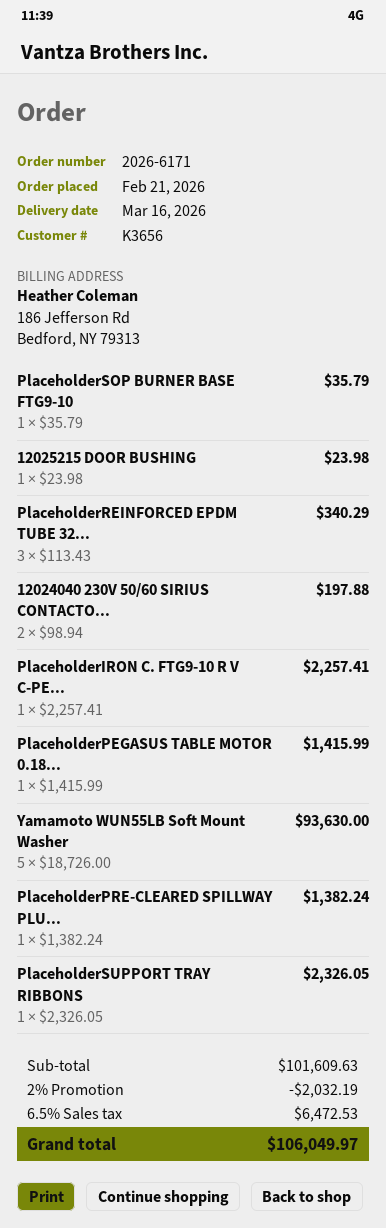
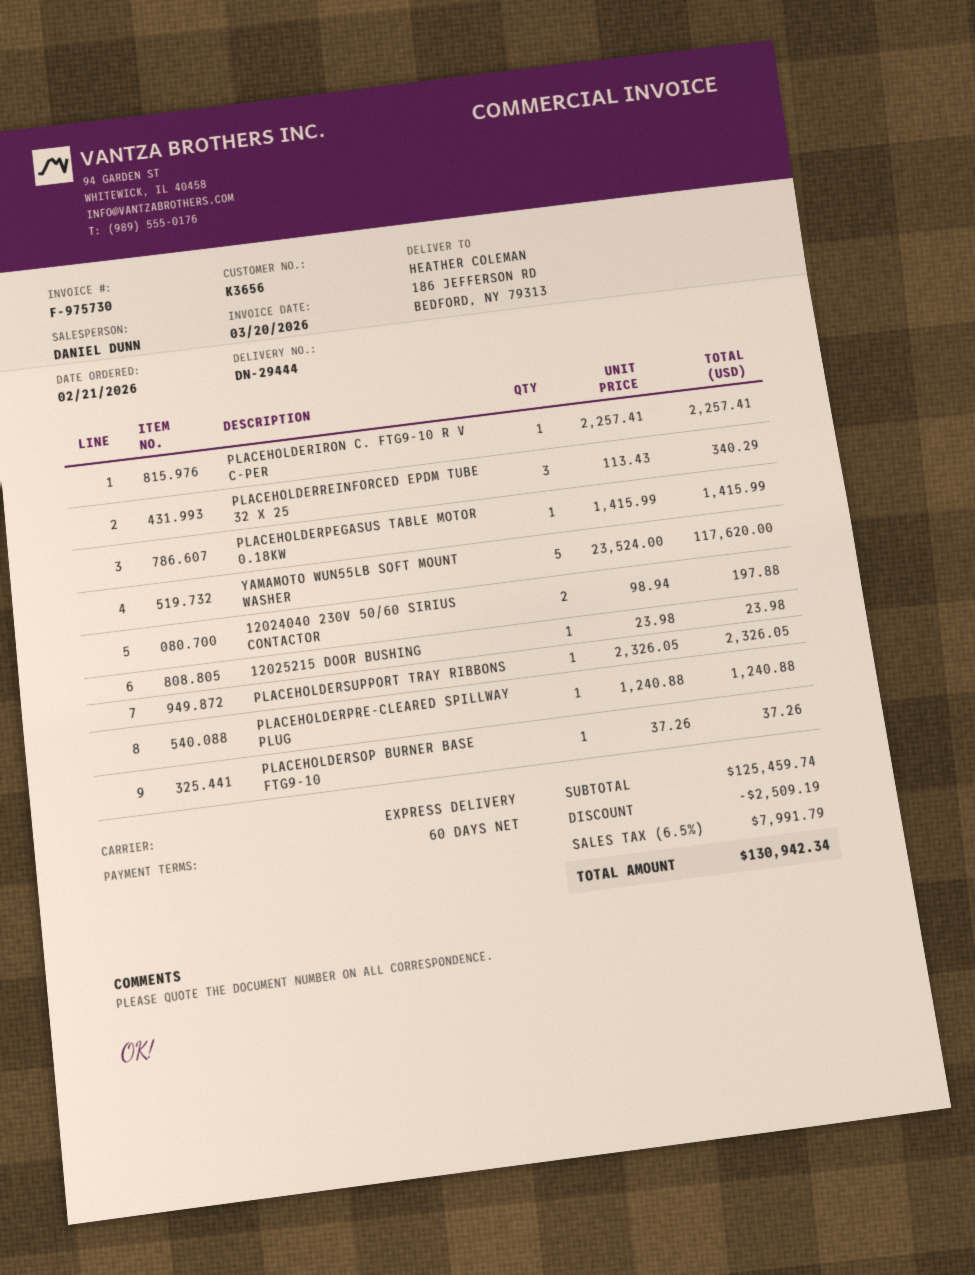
PlaceholderSOP BURNER BASE FTG9-10: 1 x 35.79 = 35.79 -> 1 x 37.26 = 37.26
Yamamoto WUN55LB Soft Mount Washer: 5 x 18726.00 = 93630.00 -> 5 x 23524.00 = 117620.00
PlaceholderPRE-CLEARED SPILLWAY PLU...: 1 x 1382.24 = 1382.24 -> 1 x 1240.88 = 1240.88
subtotal: 101609.63 -> 125459.74
discount: 2032.19 -> 2509.19
tax: 6.5% = 6472.53 -> 6.5% = 7991.79
total: 106049.97 -> 130942.34

